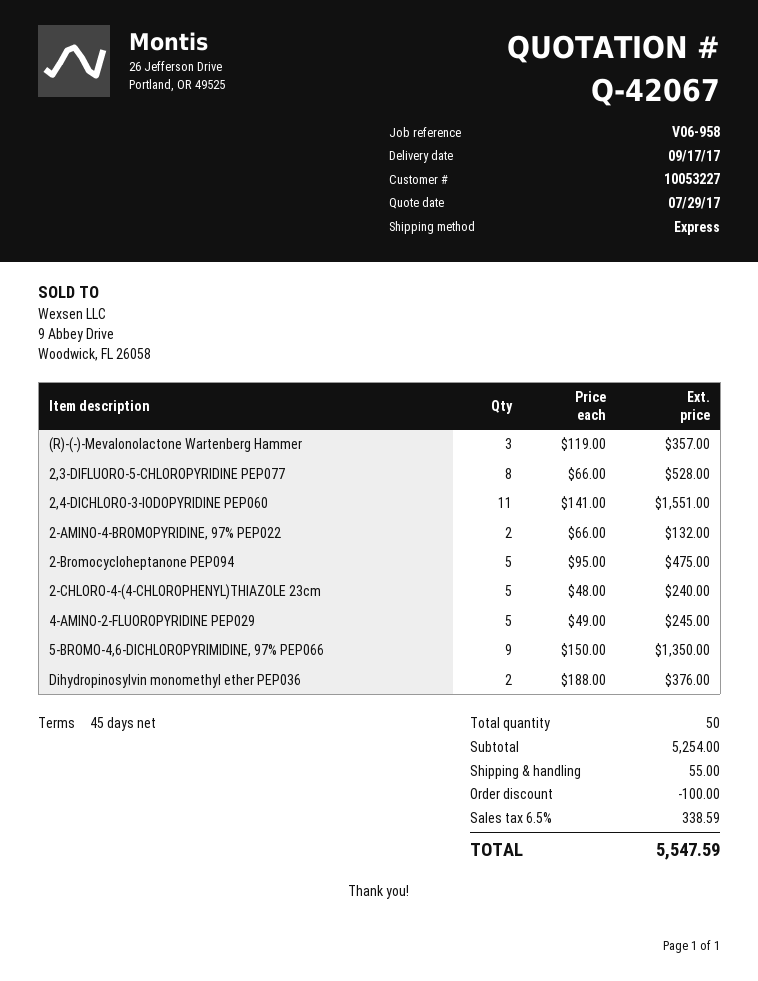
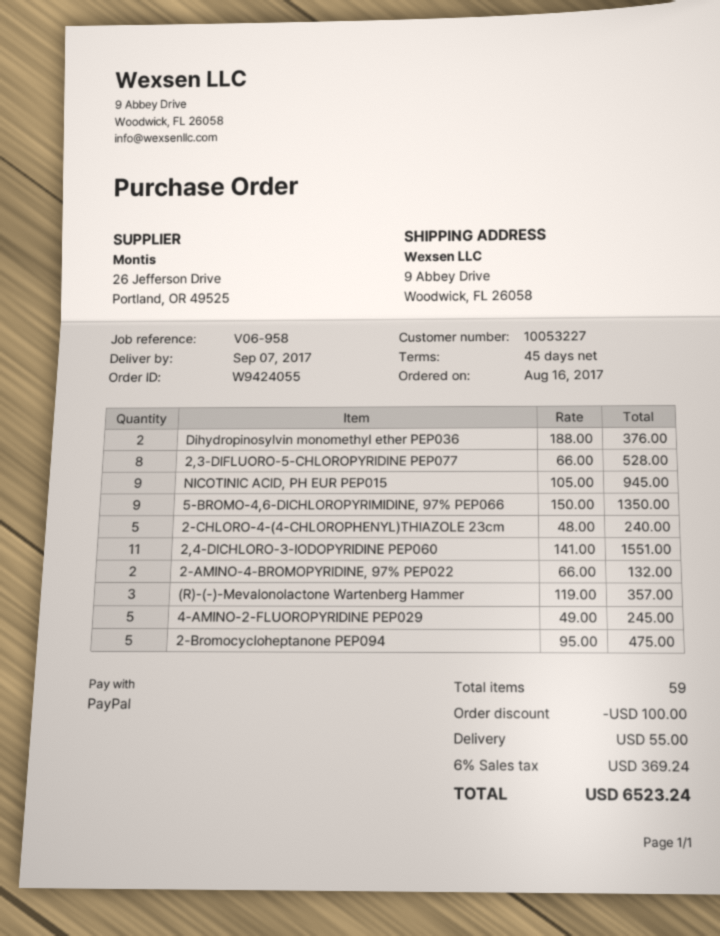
delivery date: 2017-09-17 -> 2017-09-07
NICOTINIC ACID, PH EUR PEP015: none -> 9 x 105.00 = 945.00
total quantity: 50 -> 59
tax: 6.5% = 338.59 -> 6% = 369.24
total: 5547.59 -> 6523.24

